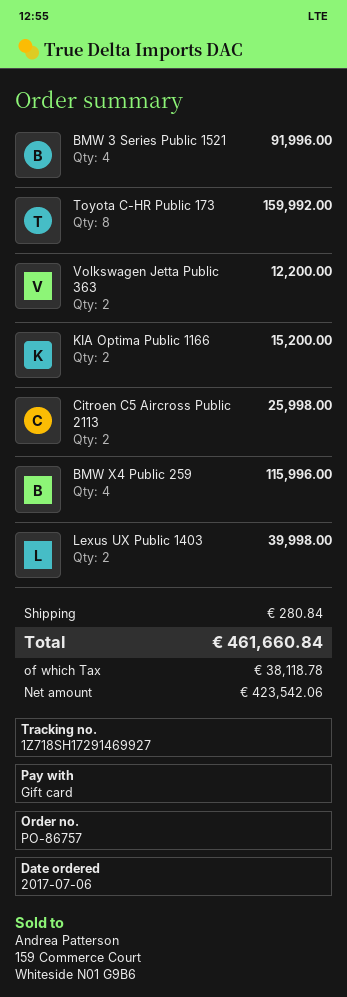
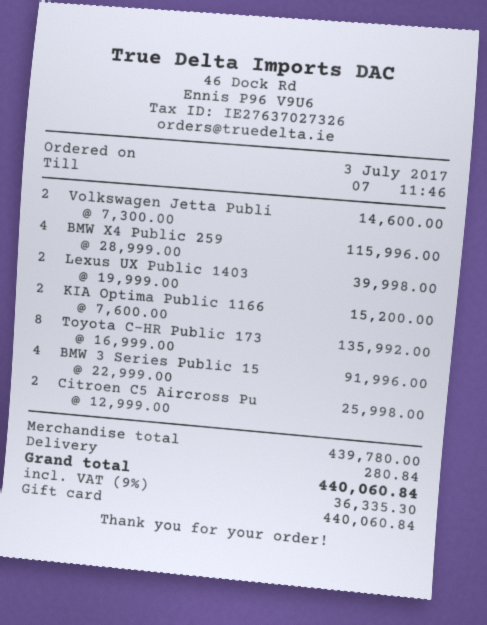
order date: 2017-07-06 -> 2017-07-03
Toyota C-HR Public 173: 8 for 159992.00 -> 8 for 135992.00
Volkswagen Jetta Public 363: 2 for 12200.00 -> 2 for 14600.00
tax: 38118.78 -> 36335.30
total: 461660.84 -> 440060.84

